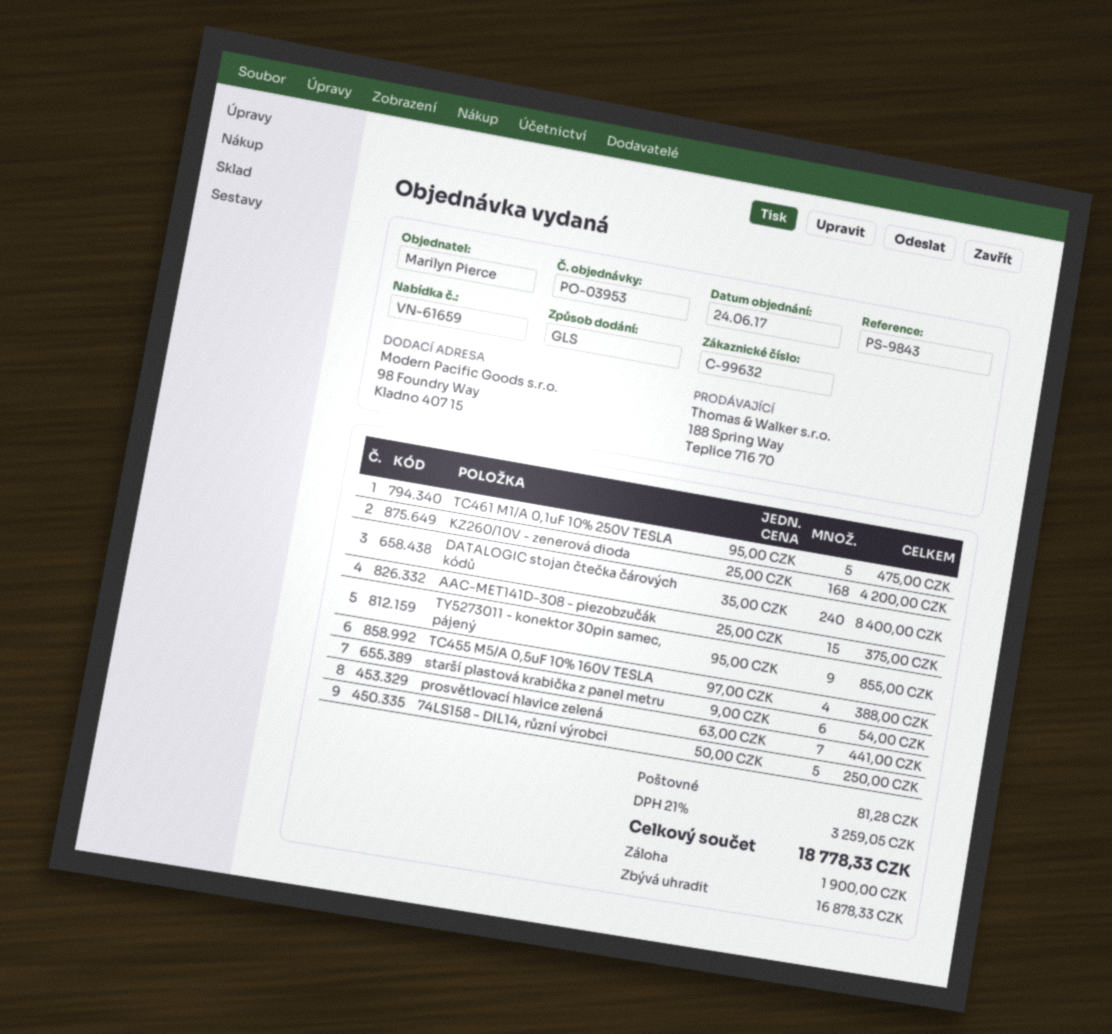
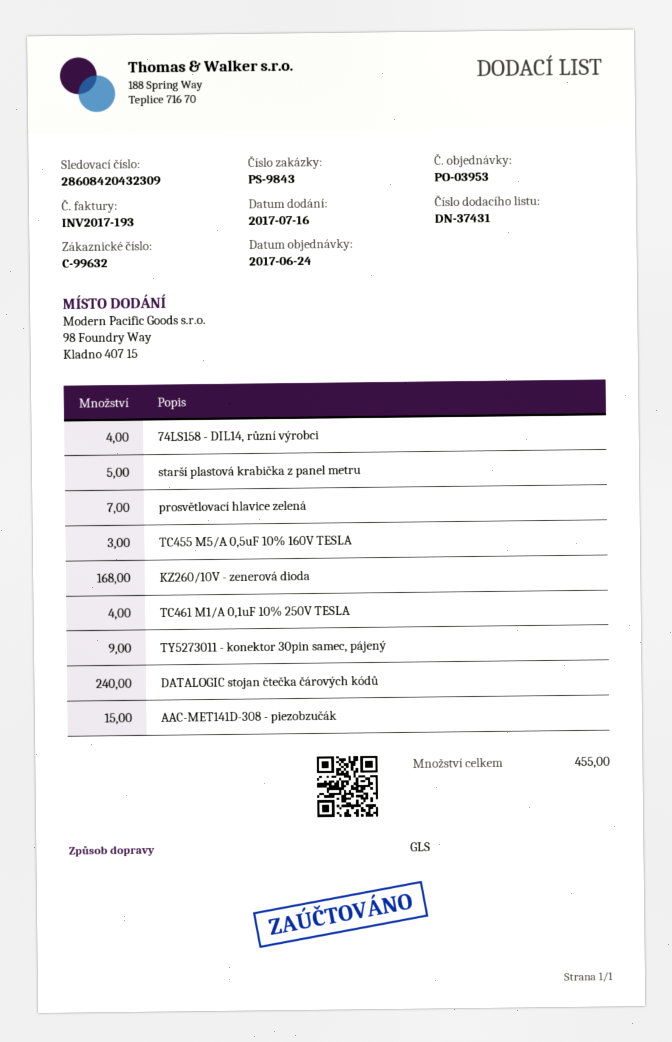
TC461 M1/A 0,1uF 10% 250V TESLA: 5 -> 4
TC455 M5/A 0,5uF 10% 160V TESLA: 4 -> 3
starší plastová krabička z panel metru: 6 -> 5
74LS158 - DIL14, různí výrobci: 5 -> 4

